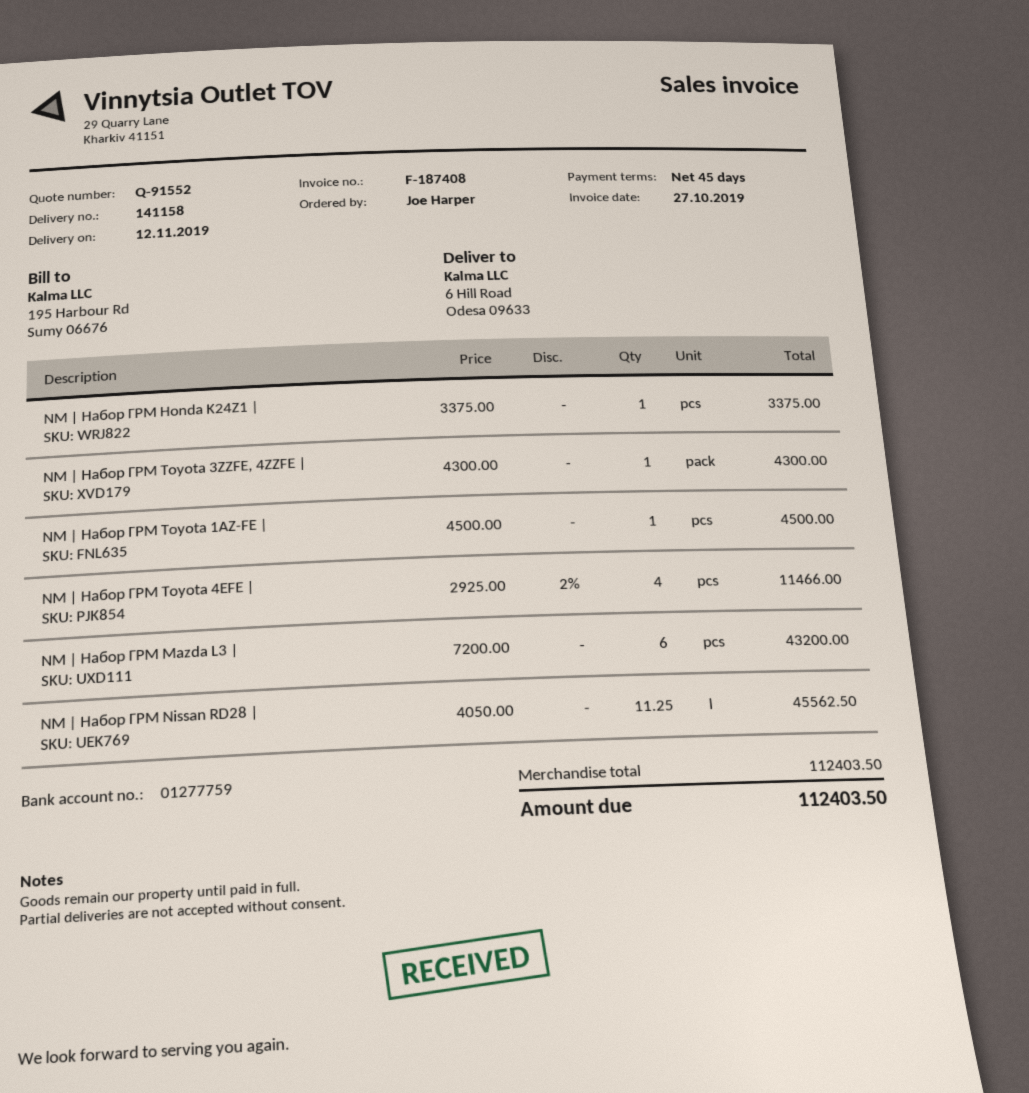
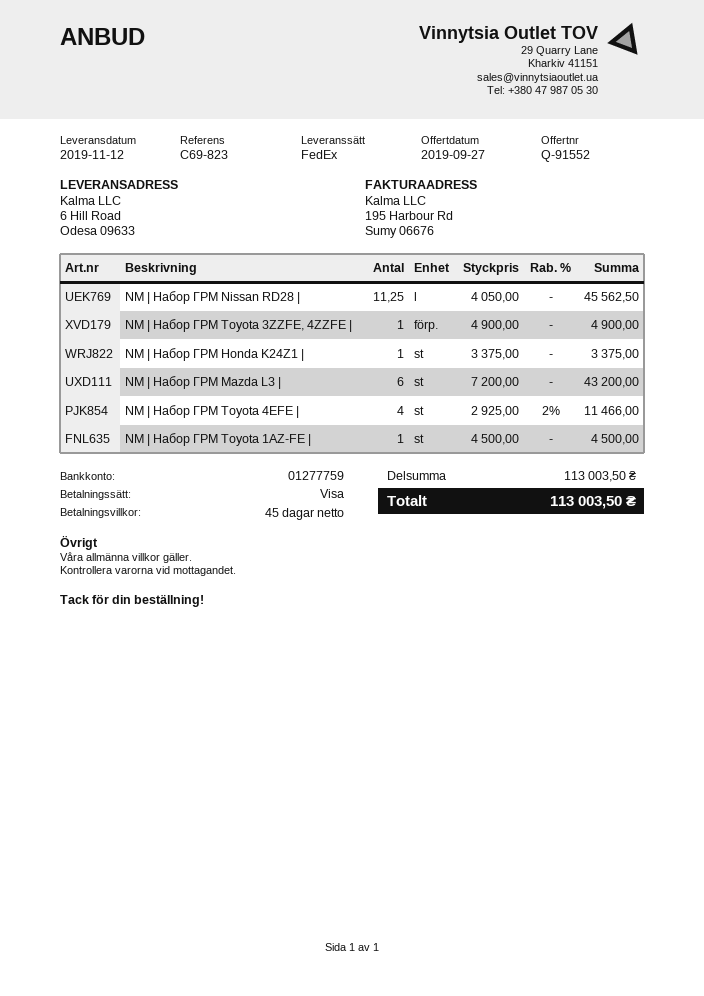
NM | Набор ГРМ Toyota 3ZZFE, 4ZZFE |: 1 x 4300.00 = 4300.00 -> 1 x 4900.00 = 4900.00
subtotal: 112403.50 -> 113003.50
total: 112403.50 -> 113003.50

